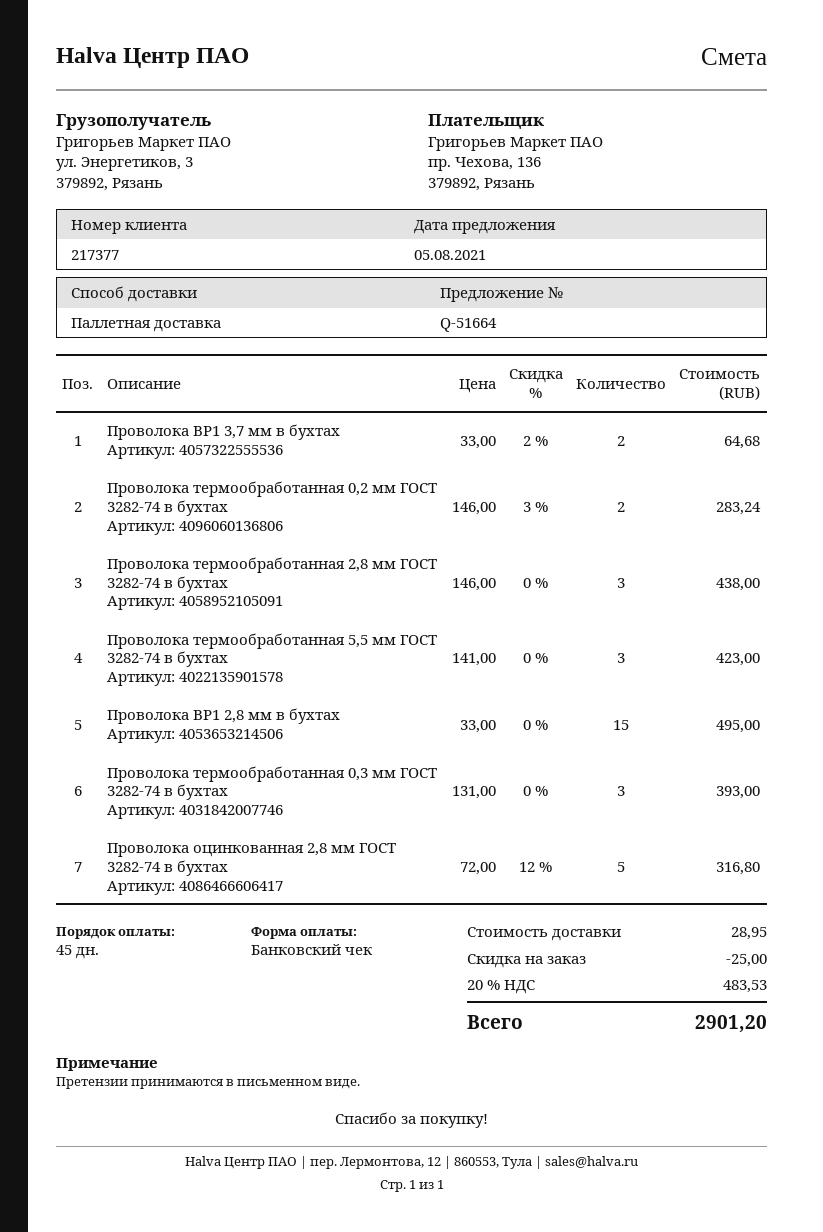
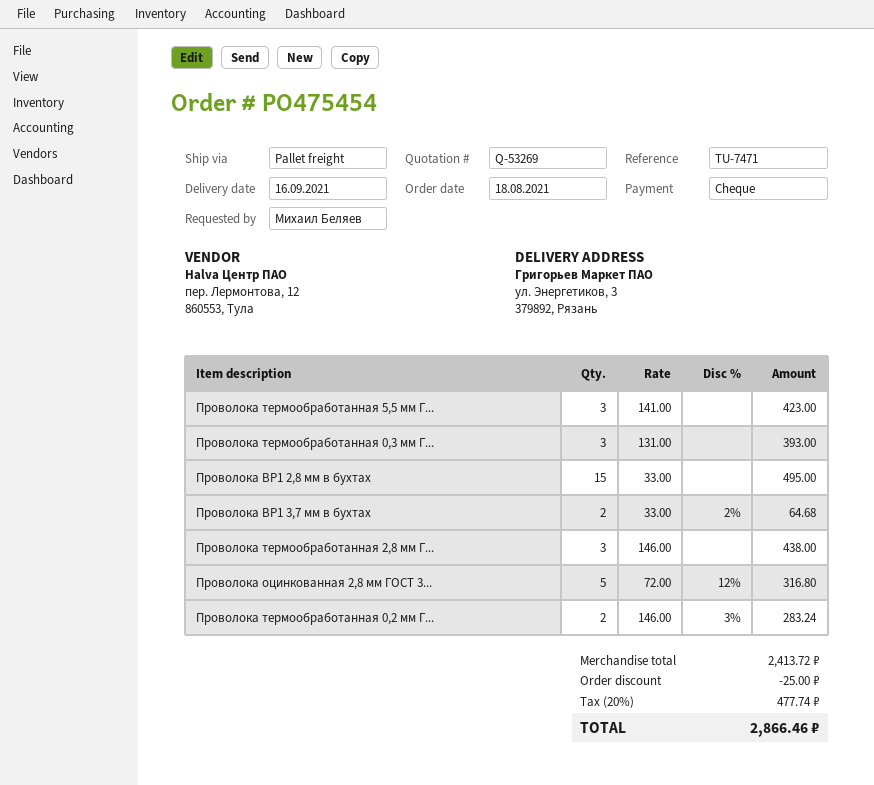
quote number: Q-51664 -> Q-53269
shipping: 28.95 -> none
tax: 20% = 483.53 -> 20% = 477.74
total: 2901.20 -> 2866.46

